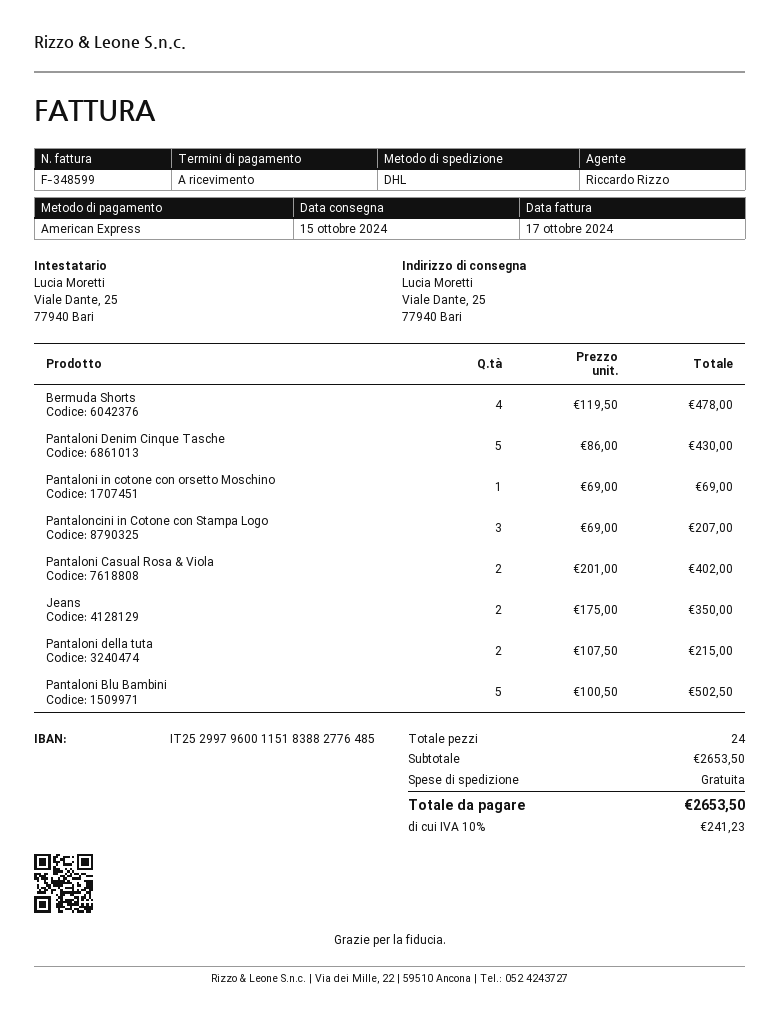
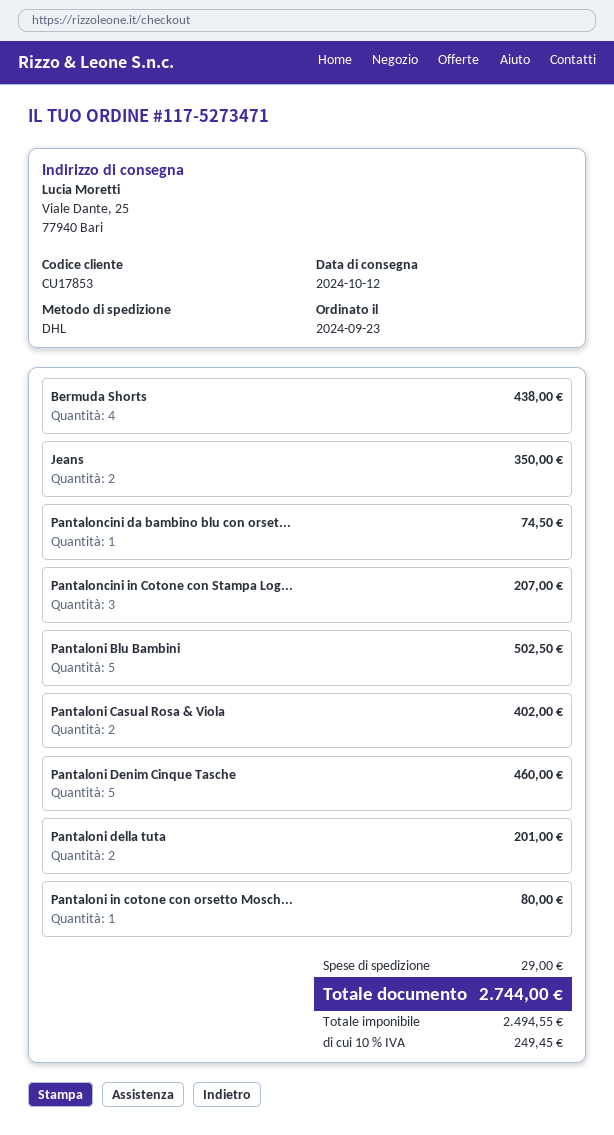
delivery date: 2024-10-15 -> 2024-10-12
Bermuda Shorts: 4 for 478.00 -> 4 for 438.00
Pantaloni Denim Cinque Tasche: 5 for 430.00 -> 5 for 460.00
Pantaloni in cotone con orsetto Moschino: 1 for 69.00 -> 1 for 80.00
Pantaloni della tuta: 2 for 215.00 -> 2 for 201.00
Pantaloncini da bambino blu con orset...: none -> 1 for 74.50
shipping: 0.00 -> 29.00
tax: 10% = 241.23 -> 10% = 249.45
total: 2653.50 -> 2744.00

